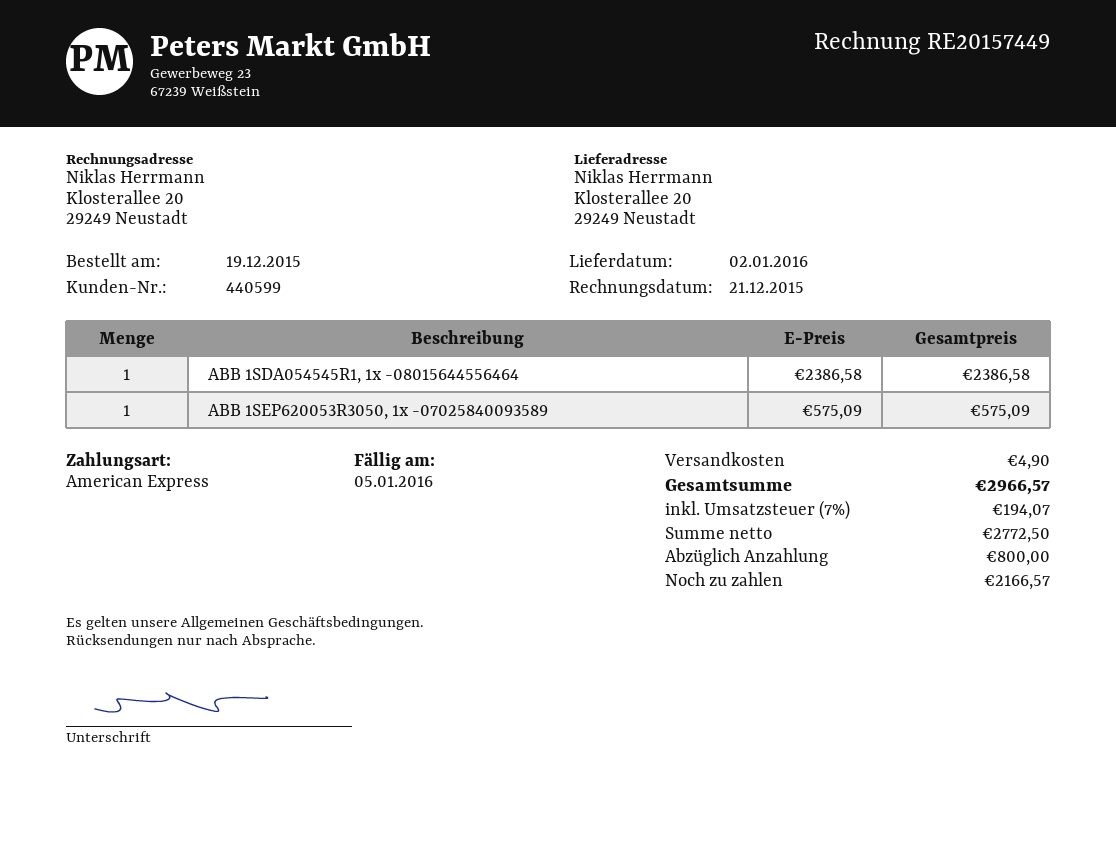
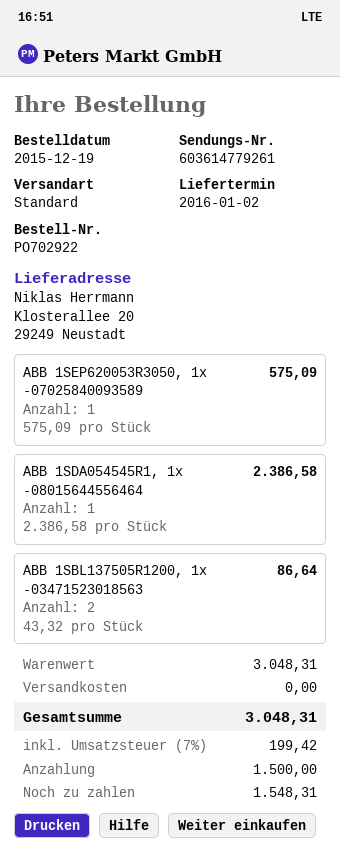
ABB 1SBL137505R1200, 1x -03471523018563: none -> 2 x 43.32 = 86.64
shipping: 4.90 -> 0.00
tax: 7% = 194.07 -> 7% = 199.42
total: 2966.57 -> 3048.31
deposit: 800.00 -> 1500.00
balance: 2166.57 -> 1548.31

